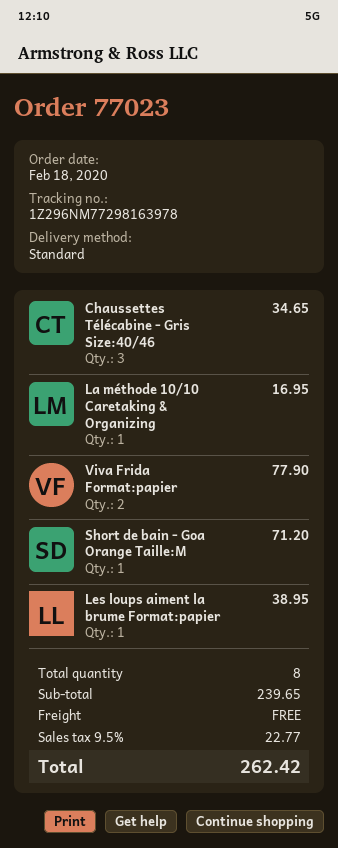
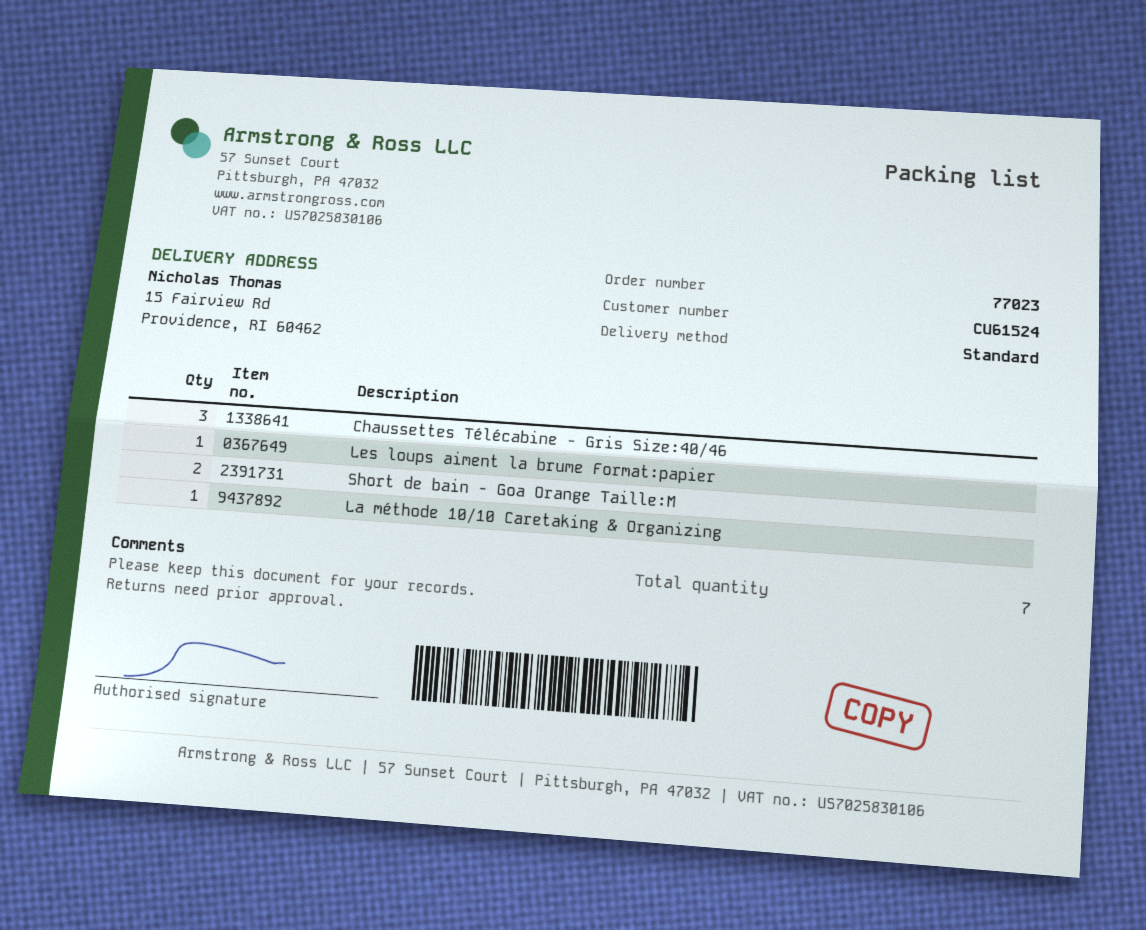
Viva Frida Format:papier: 2 -> none
Short de bain - Goa Orange Taille:M: 1 -> 2
total quantity: 8 -> 7

